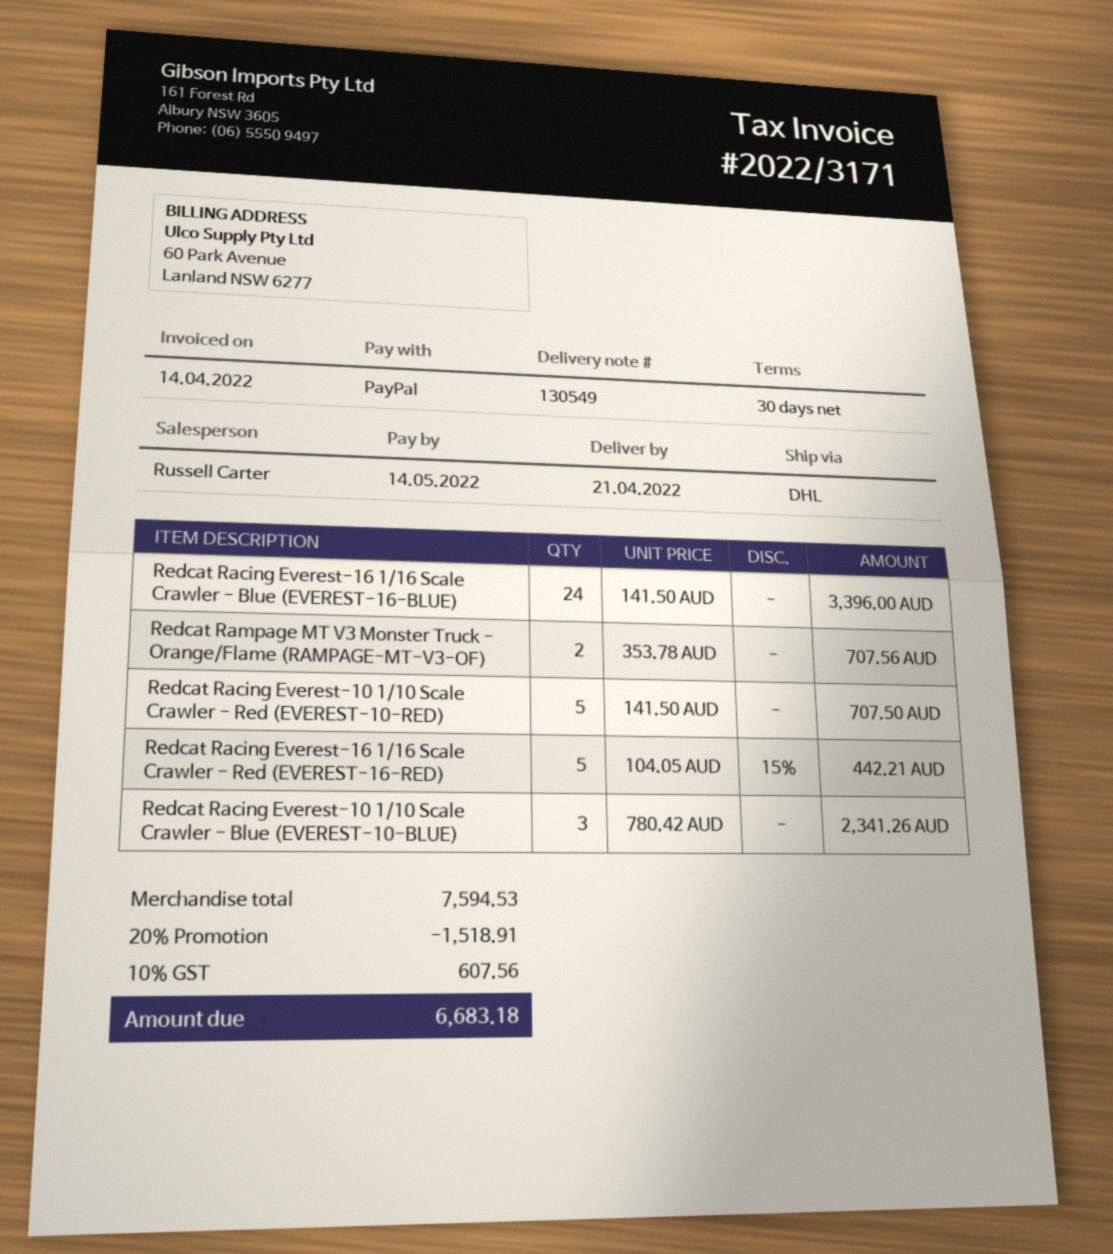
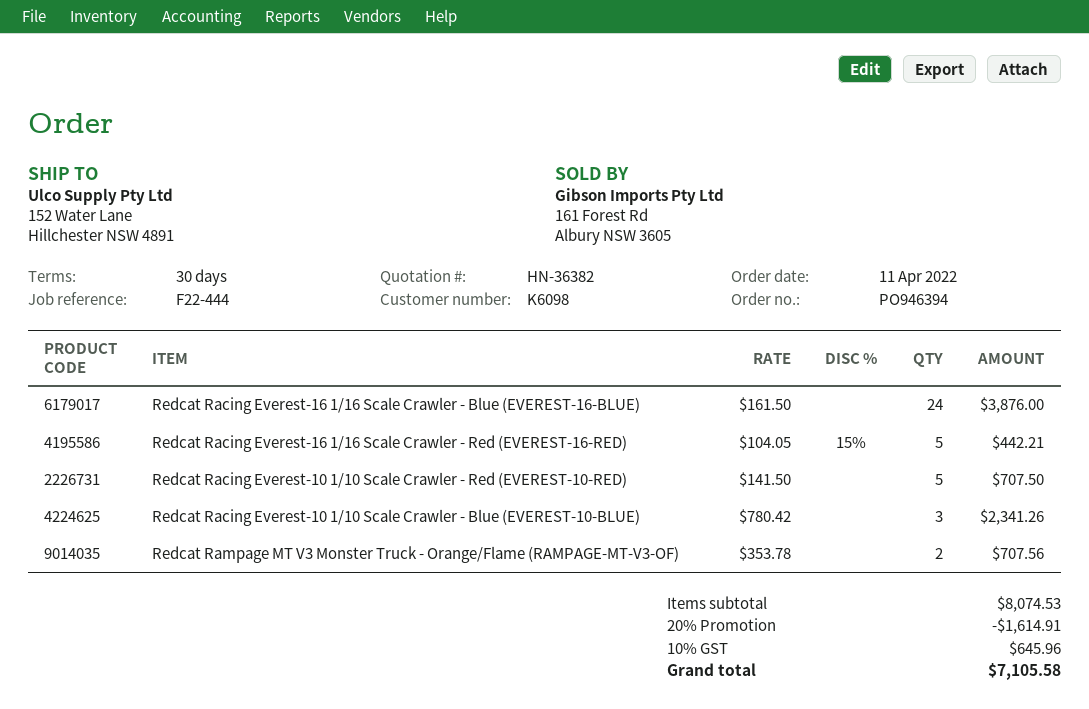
Redcat Racing Everest-16 1/16 Scale Crawler - Blue (EVEREST-16-BLUE): 24 x 141.50 = 3396.00 -> 24 x 161.50 = 3876.00
subtotal: 7594.53 -> 8074.53
discount: 20% = 1518.91 -> 20% = 1614.91
tax: 10% = 607.56 -> 10% = 645.96
total: 6683.18 -> 7105.58

